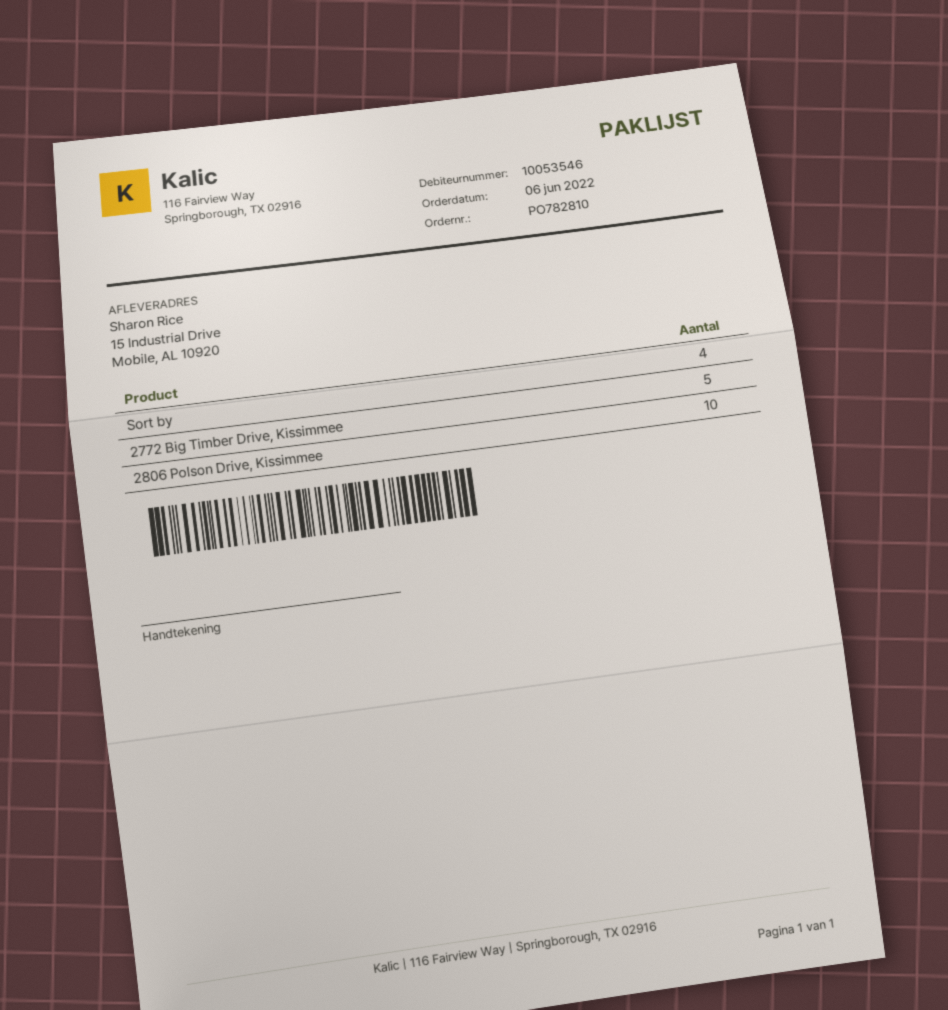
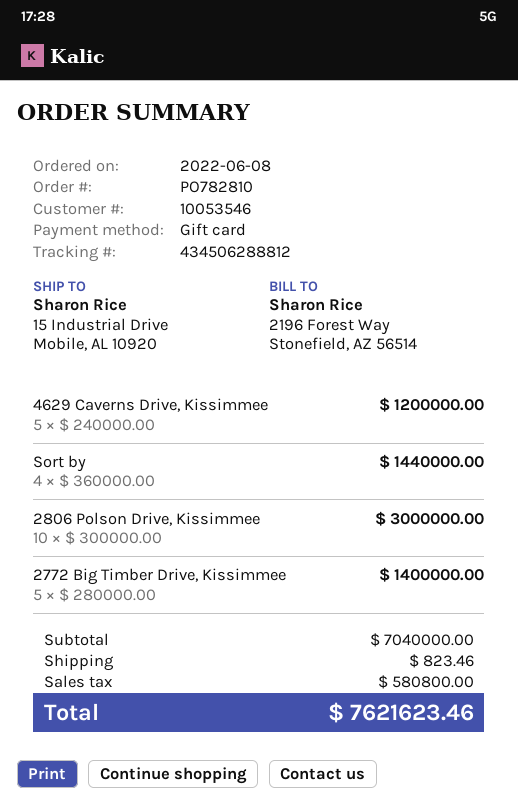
order date: 2022-06-06 -> 2022-06-08
4629 Caverns Drive, Kissimmee: none -> 5

